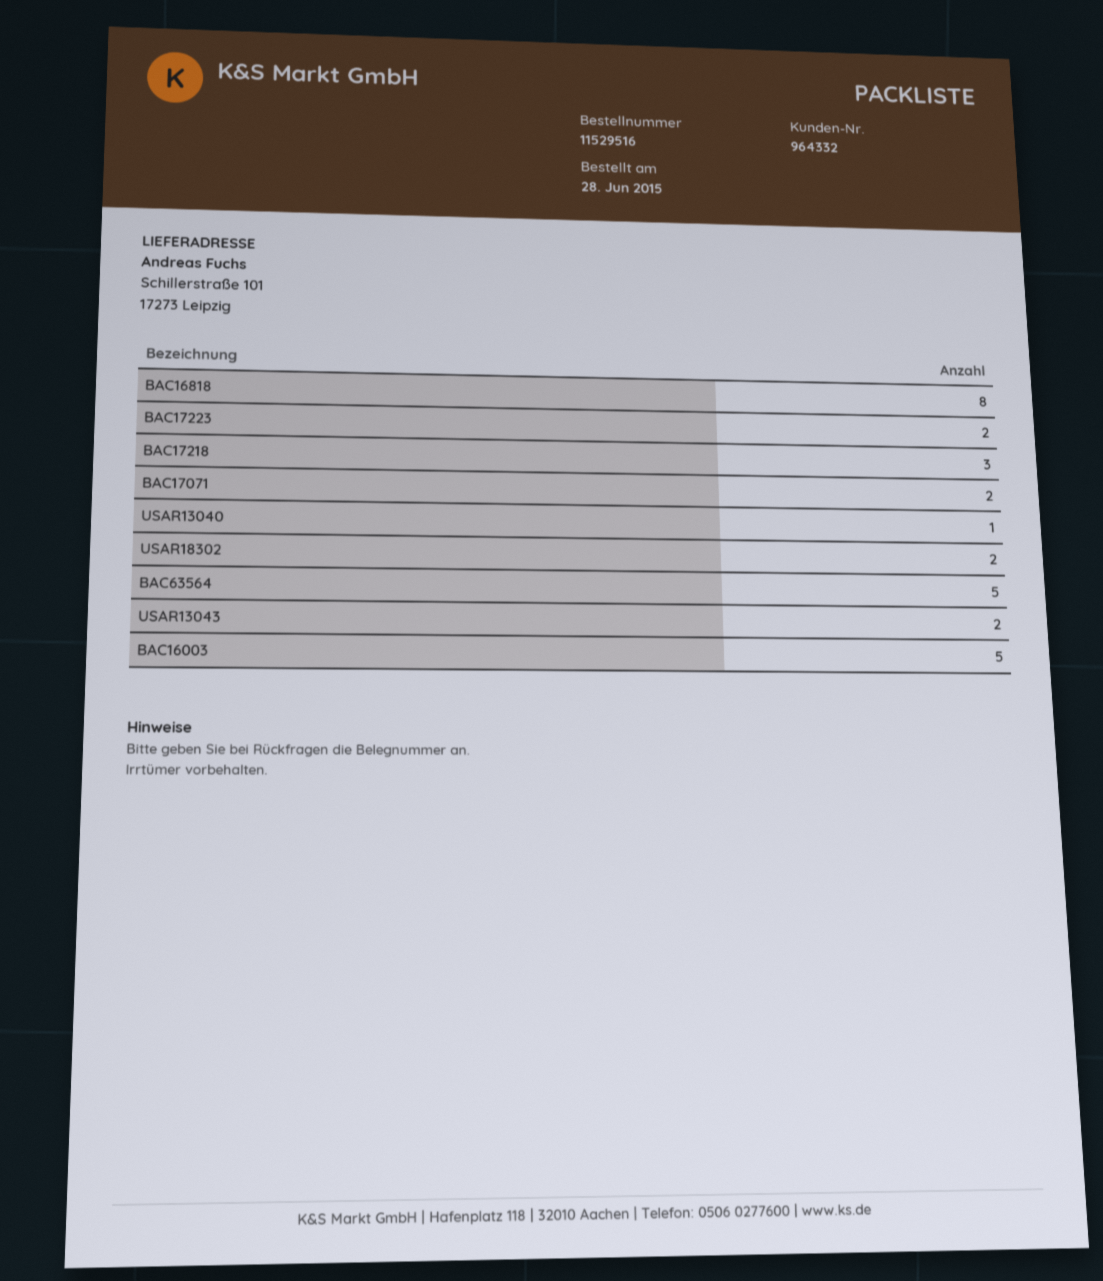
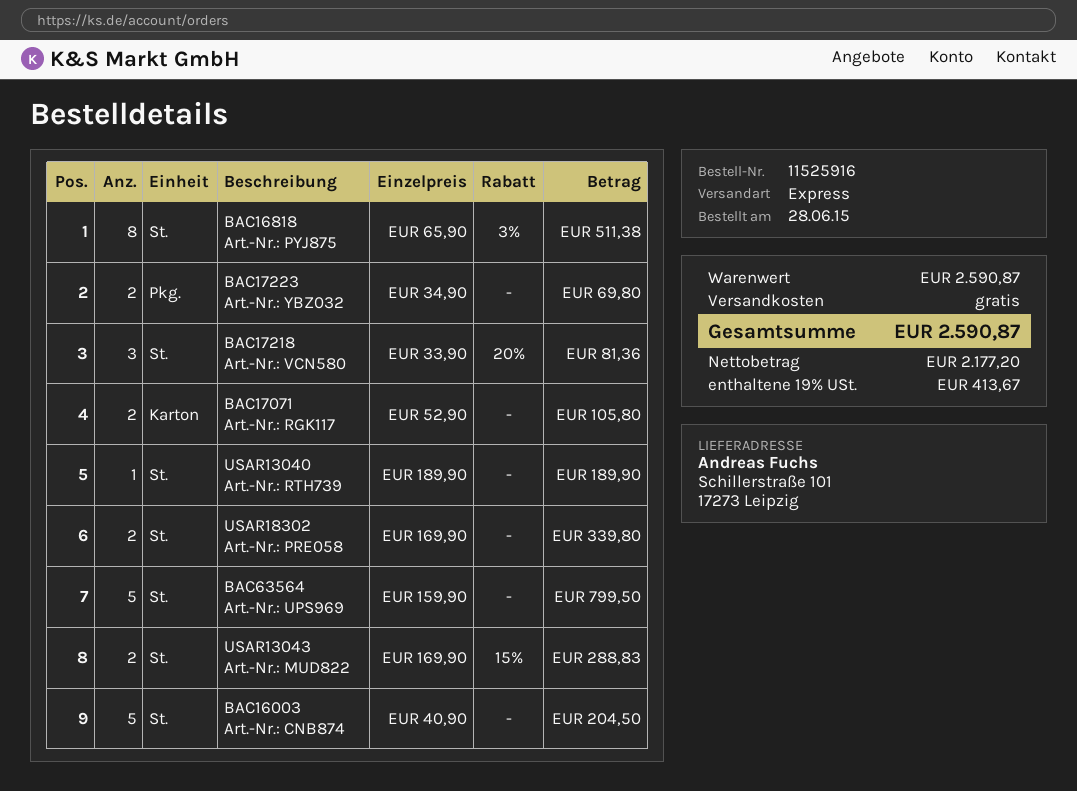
order number: 11529516 -> 11525916

